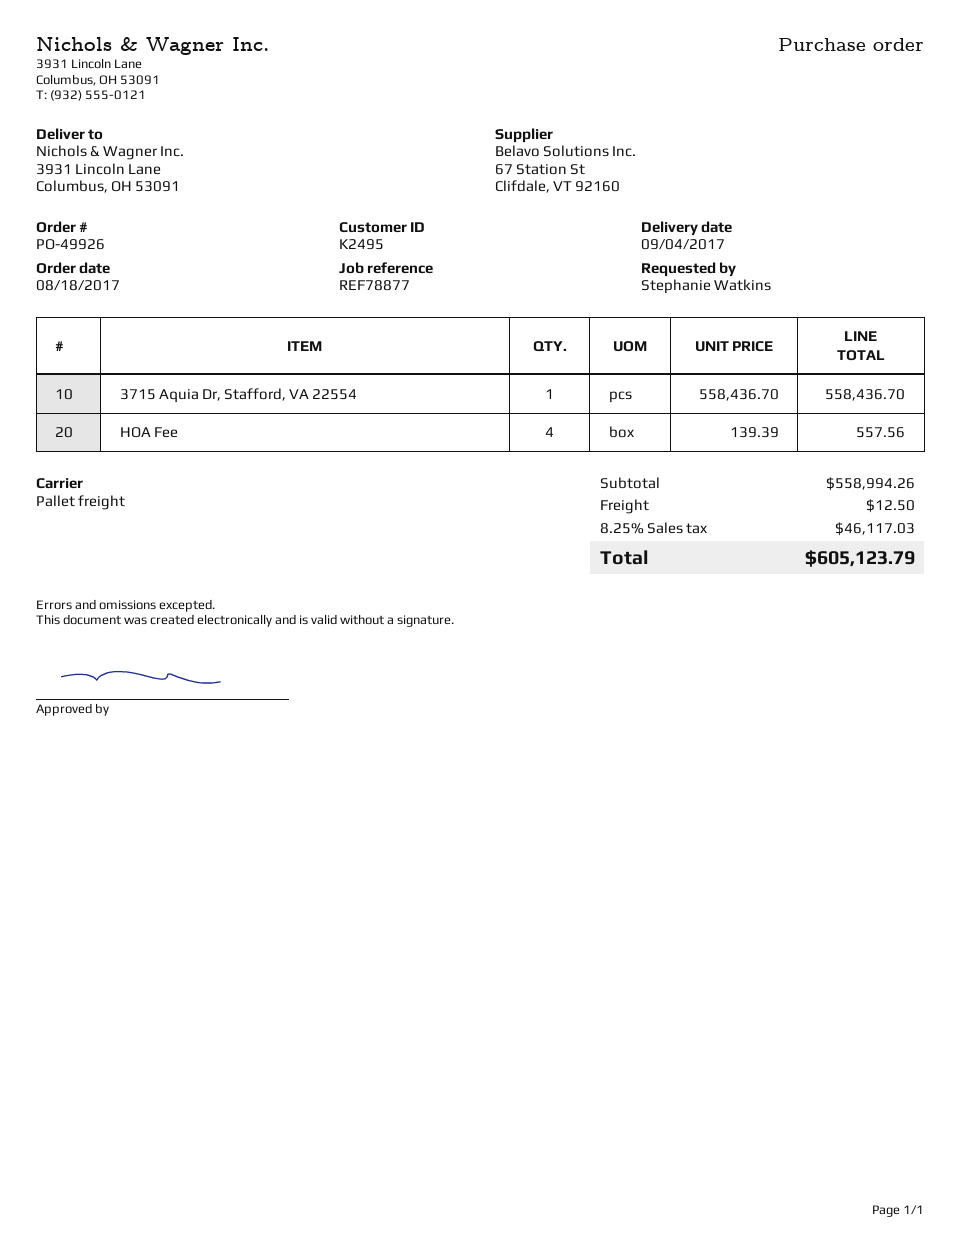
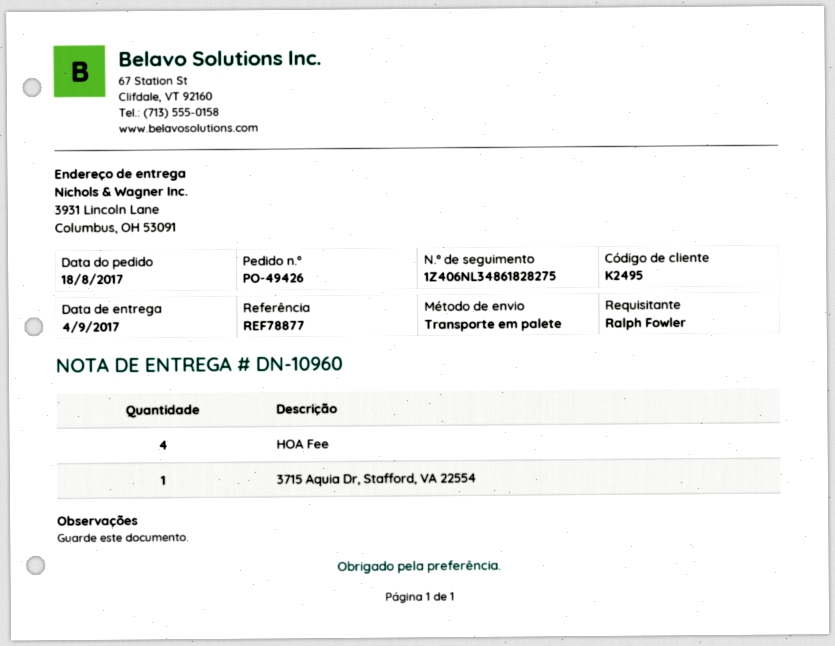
order number: PO-49926 -> PO-49426
ordered by: Stephanie Watkins -> Ralph Fowler

